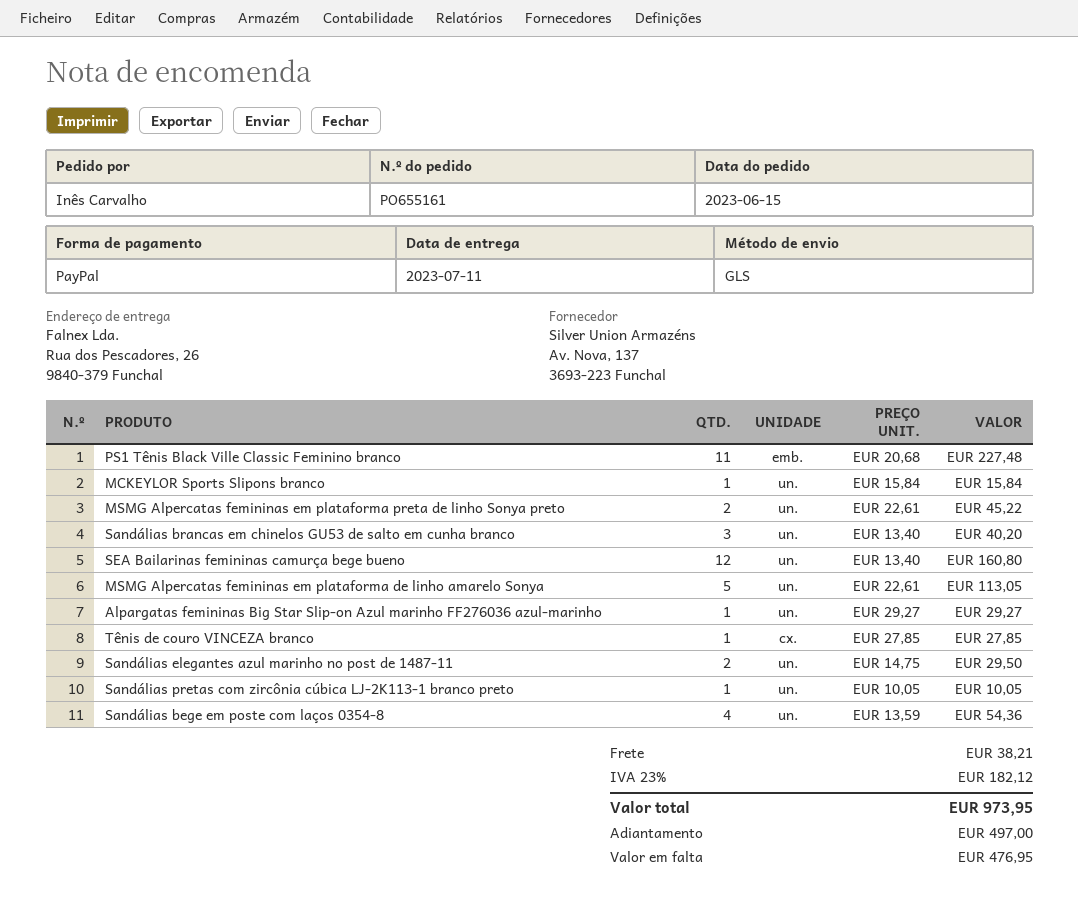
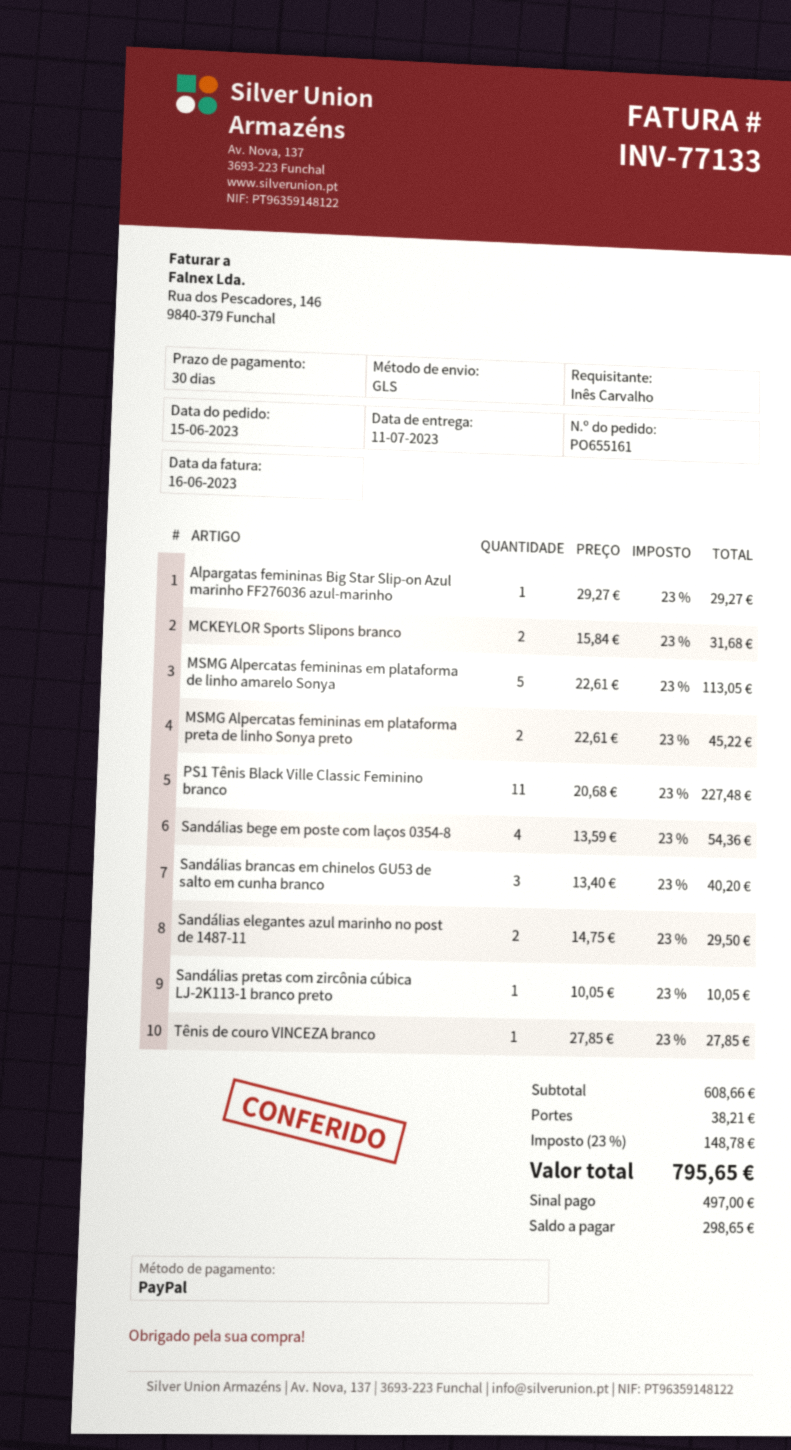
MCKEYLOR Sports Slipons branco: 1 x 15.84 = 15.84 -> 2 x 15.84 = 31.68
SEA Bailarinas femininas camurça bege bueno: 12 x 13.40 = 160.80 -> none
tax: 23% = 182.12 -> 23% = 148.78
total: 973.95 -> 795.65
balance: 476.95 -> 298.65

